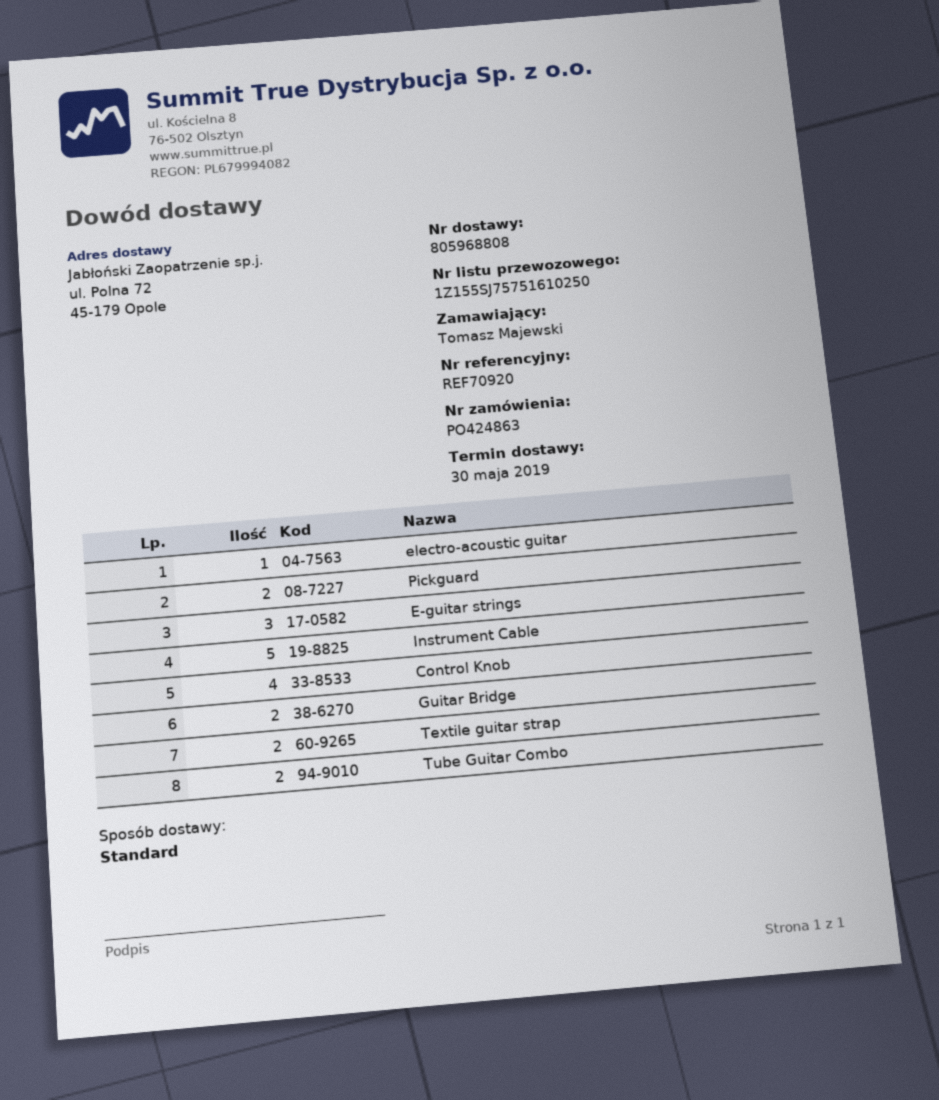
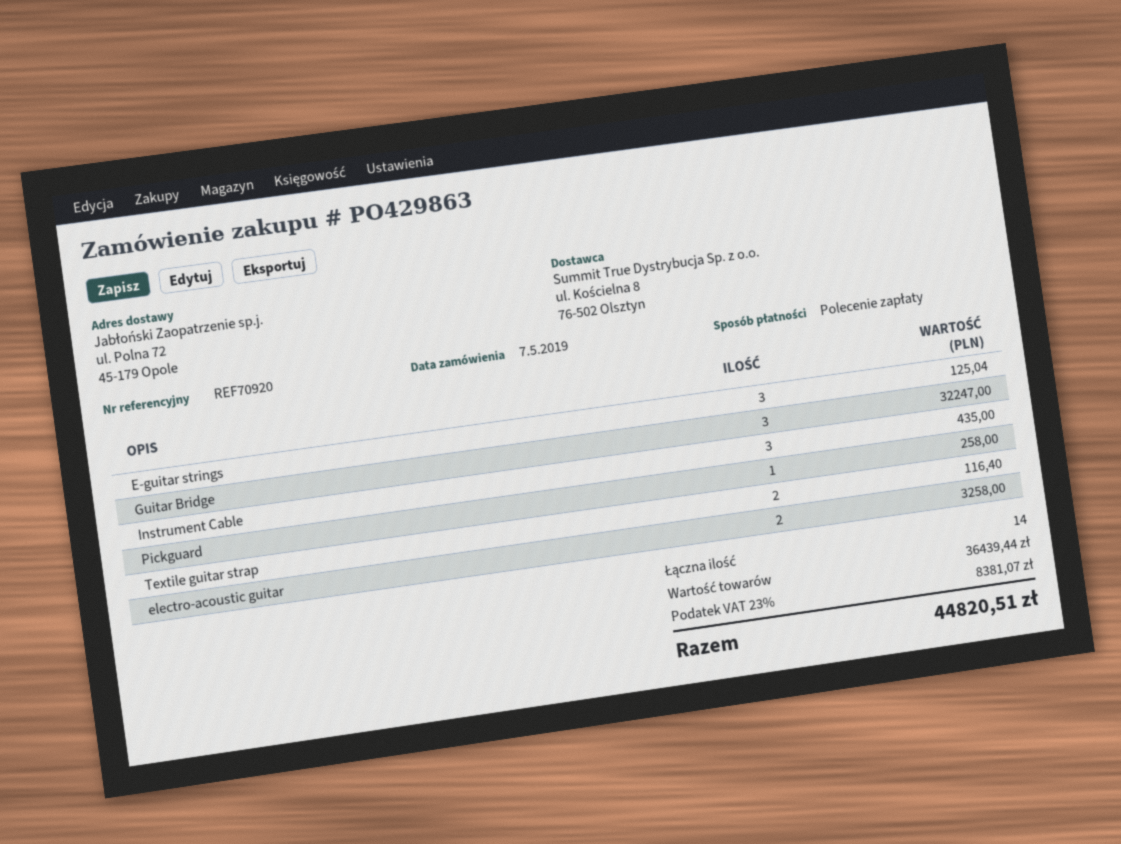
order number: PO424863 -> PO429863
electro-acoustic guitar: 1 -> 2
Pickguard: 2 -> 1
Instrument Cable: 5 -> 3
Control Knob: 4 -> none
Guitar Bridge: 2 -> 3
Tube Guitar Combo: 2 -> none

